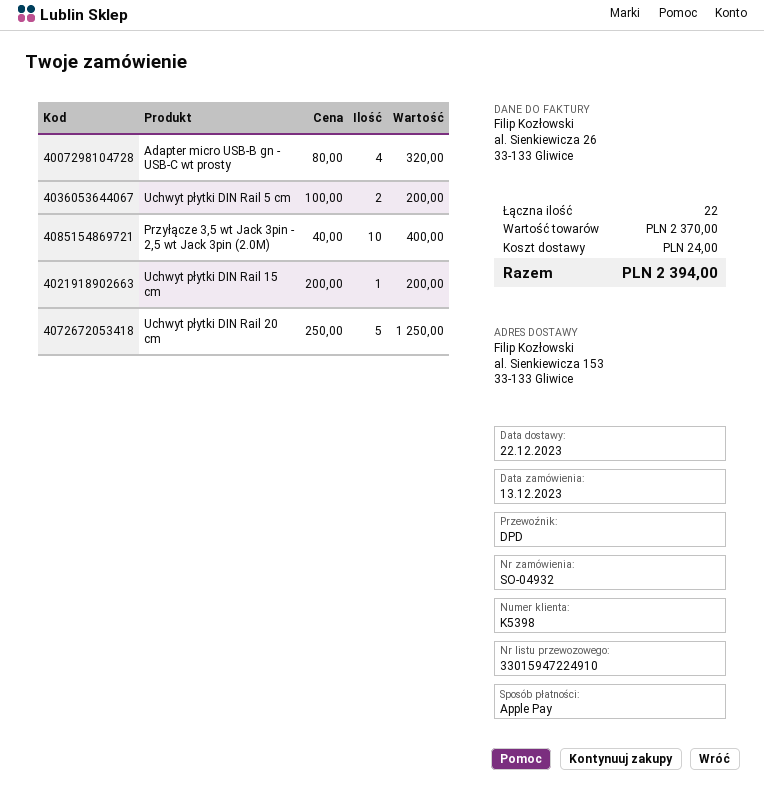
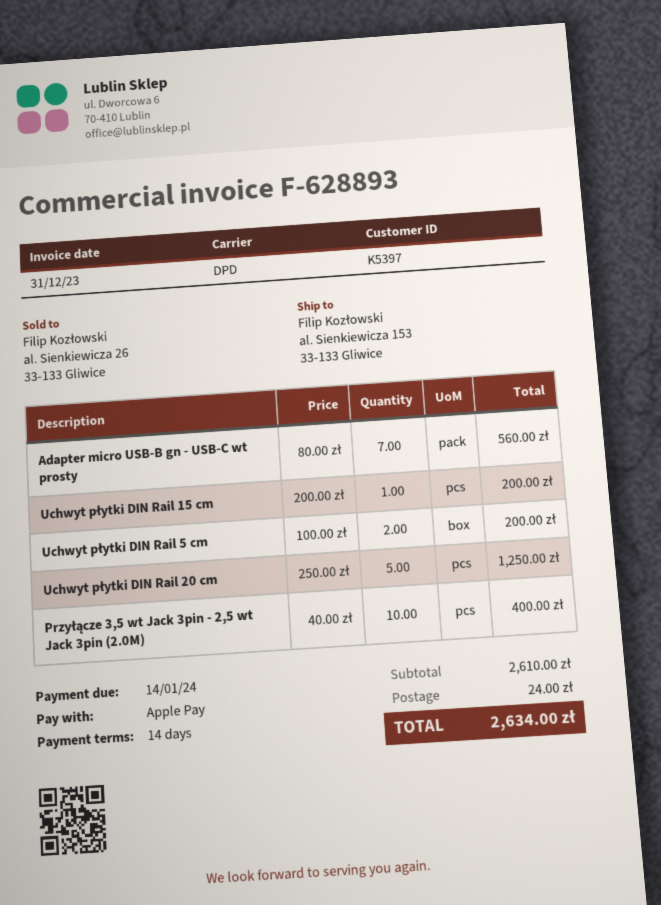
customer number: K5398 -> K5397
Adapter micro USB-B gn - USB-C wt prosty: 4 x 80.00 = 320.00 -> 7 x 80.00 = 560.00
subtotal: 2370.00 -> 2610.00
total: 2394.00 -> 2634.00

